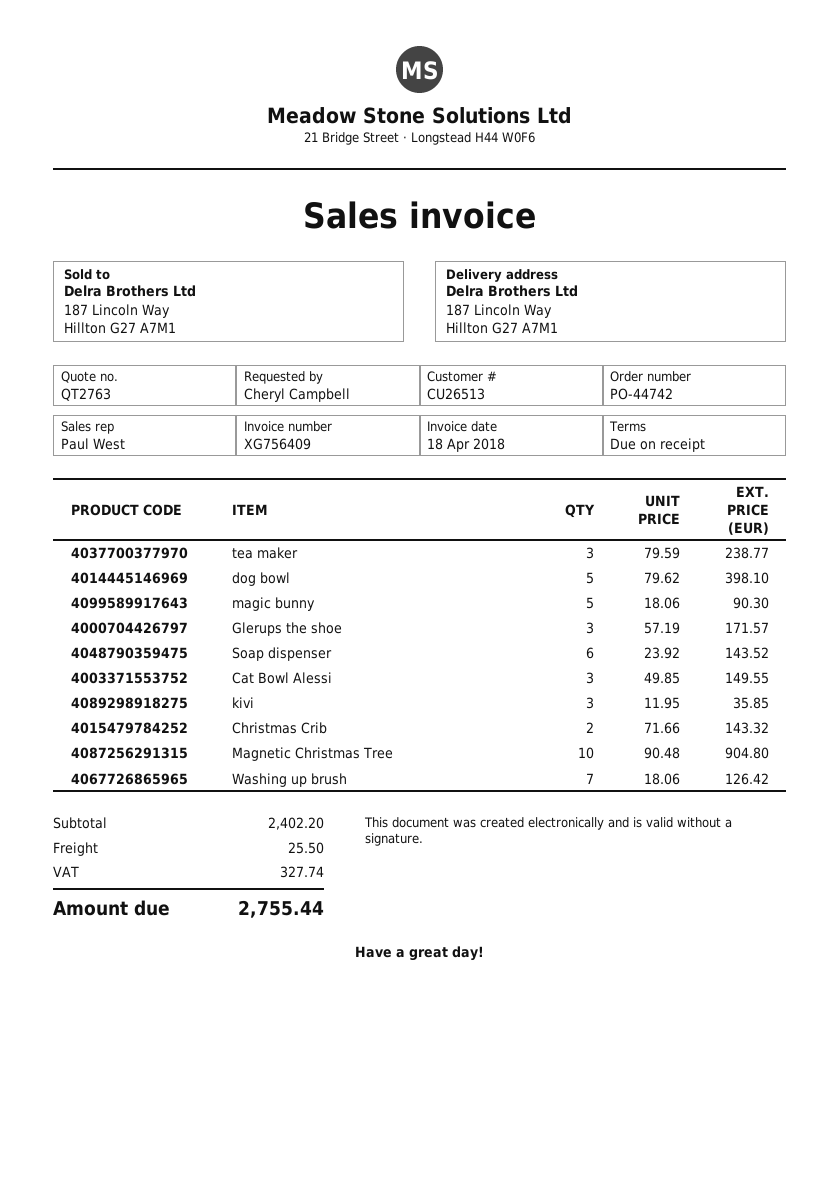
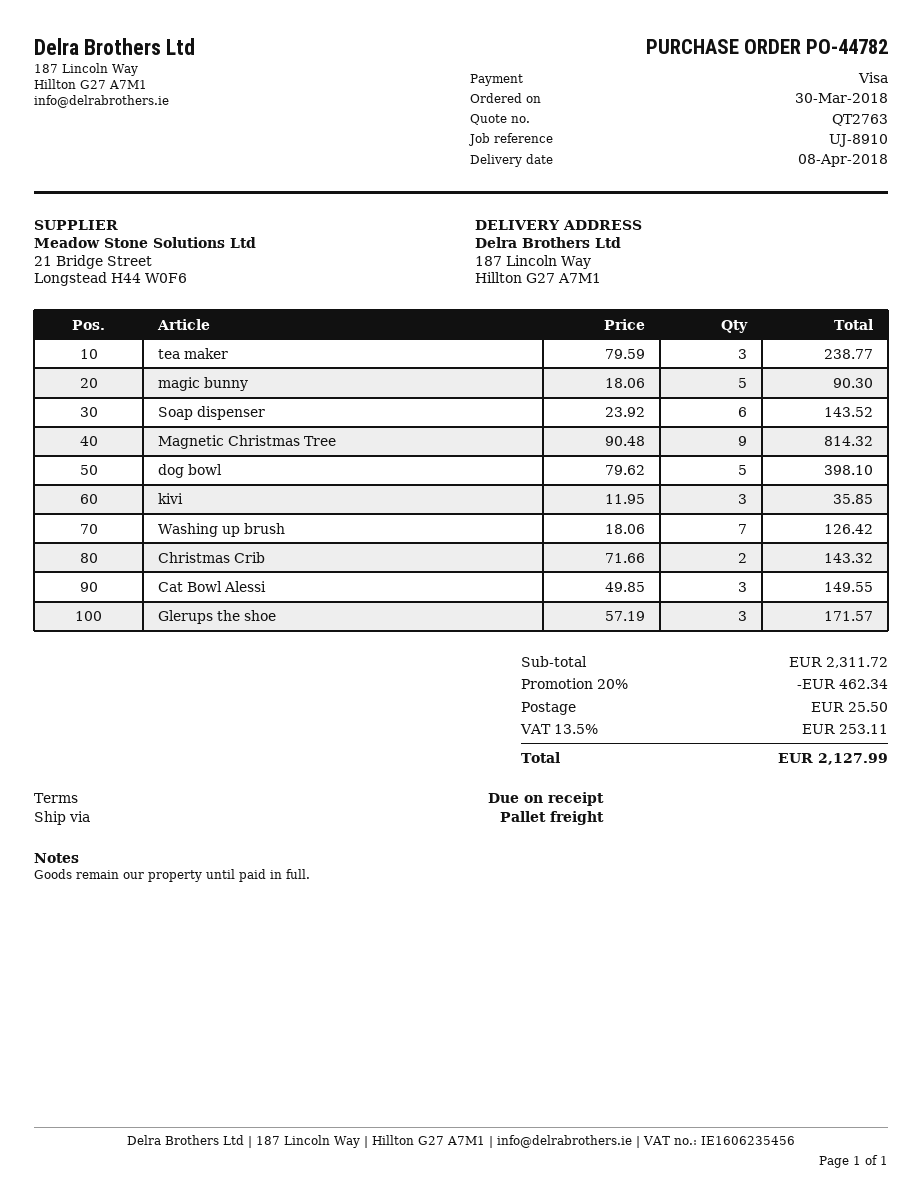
order number: PO-44742 -> PO-44782
Magnetic Christmas Tree: 10 x 90.48 = 904.80 -> 9 x 90.48 = 814.32
subtotal: 2402.20 -> 2311.72
discount: none -> 20% = 462.34
tax: 327.74 -> 253.11
total: 2755.44 -> 2127.99

